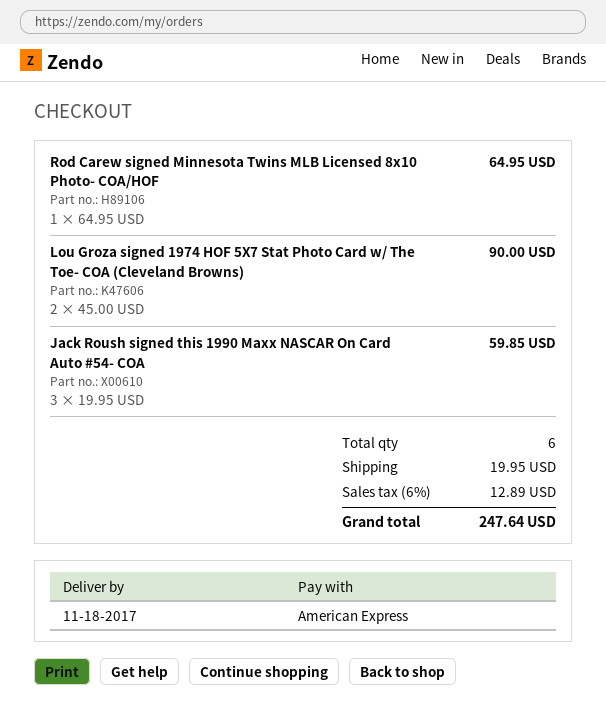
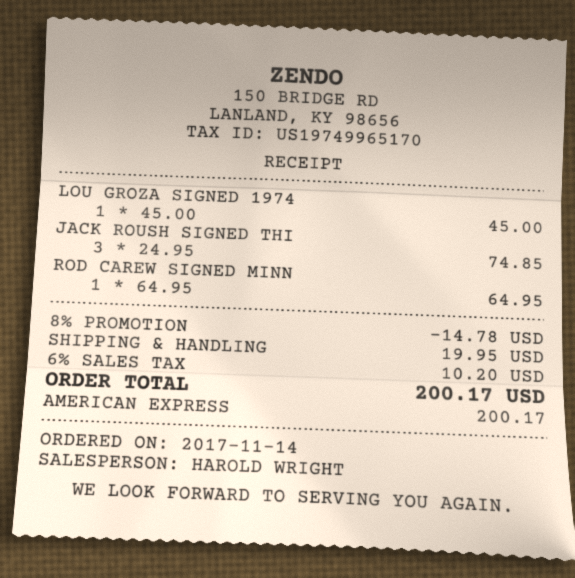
Lou Groza signed 1974 HOF 5X7 Stat Photo Card w/ The Toe- COA (Cleveland Browns): 2 x 45.00 = 90.00 -> 1 x 45.00 = 45.00
Jack Roush signed this 1990 Maxx NASCAR On Card Auto #54- COA: 3 x 19.95 = 59.85 -> 3 x 24.95 = 74.85
discount: none -> 8% = 14.78
tax: 6% = 12.89 -> 6% = 10.20
total: 247.64 -> 200.17

